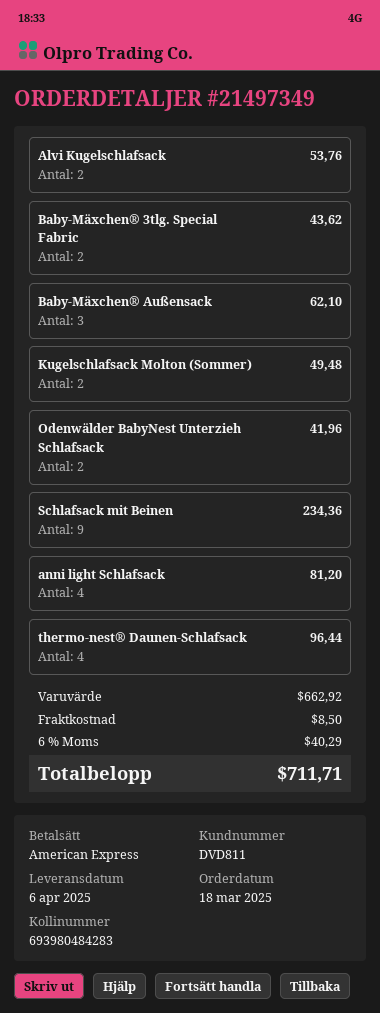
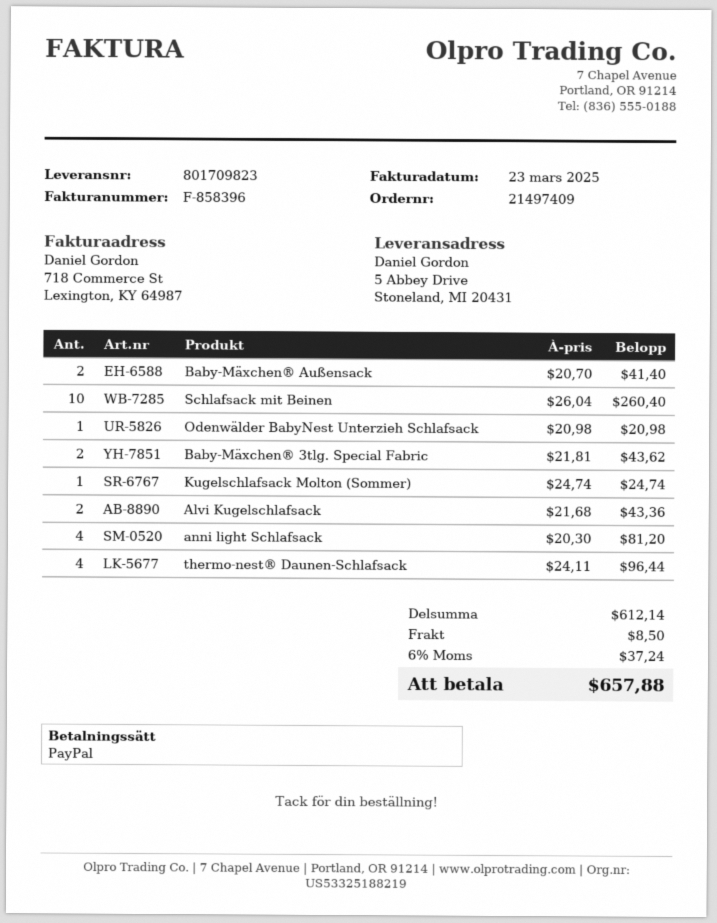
order number: 21497349 -> 21497409
payment method: American Express -> PayPal
Alvi Kugelschlafsack: 2 for 53.76 -> 2 for 43.36
Baby-Mäxchen® Außensack: 3 for 62.10 -> 2 for 41.40
Kugelschlafsack Molton (Sommer): 2 for 49.48 -> 1 for 24.74
Odenwälder BabyNest Unterzieh Schlafsack: 2 for 41.96 -> 1 for 20.98
Schlafsack mit Beinen: 9 for 234.36 -> 10 for 260.40
subtotal: 662.92 -> 612.14
tax: 6% = 40.29 -> 6% = 37.24
total: 711.71 -> 657.88

